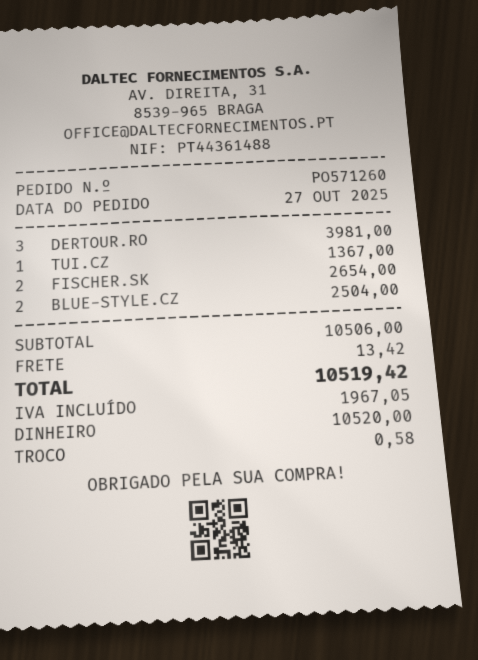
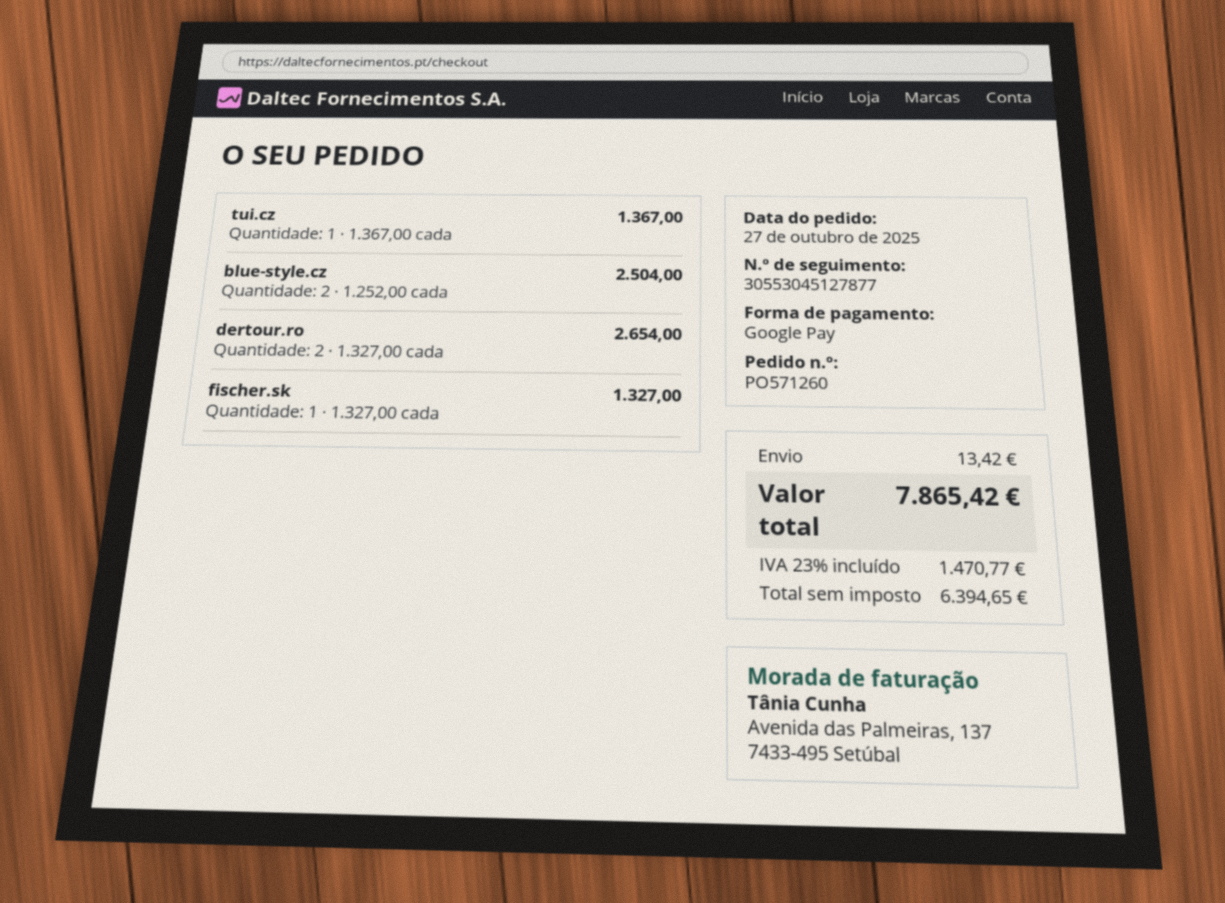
payment method: cash -> Google Pay
DERTOUR.RO: 3 for 3981.00 -> 2 for 2654.00
FISCHER.SK: 2 for 2654.00 -> 1 for 1327.00
tax: 1967.05 -> 1470.77
total: 10519.42 -> 7865.42

